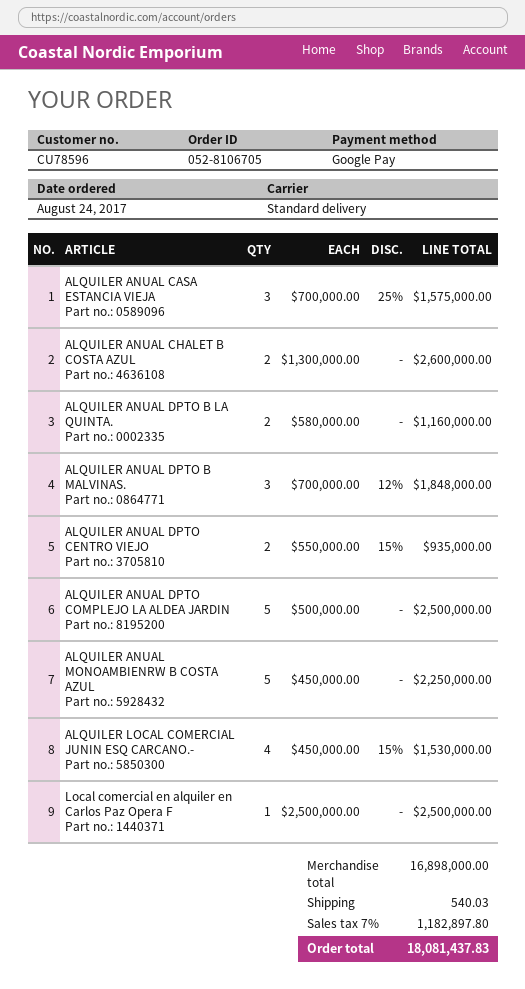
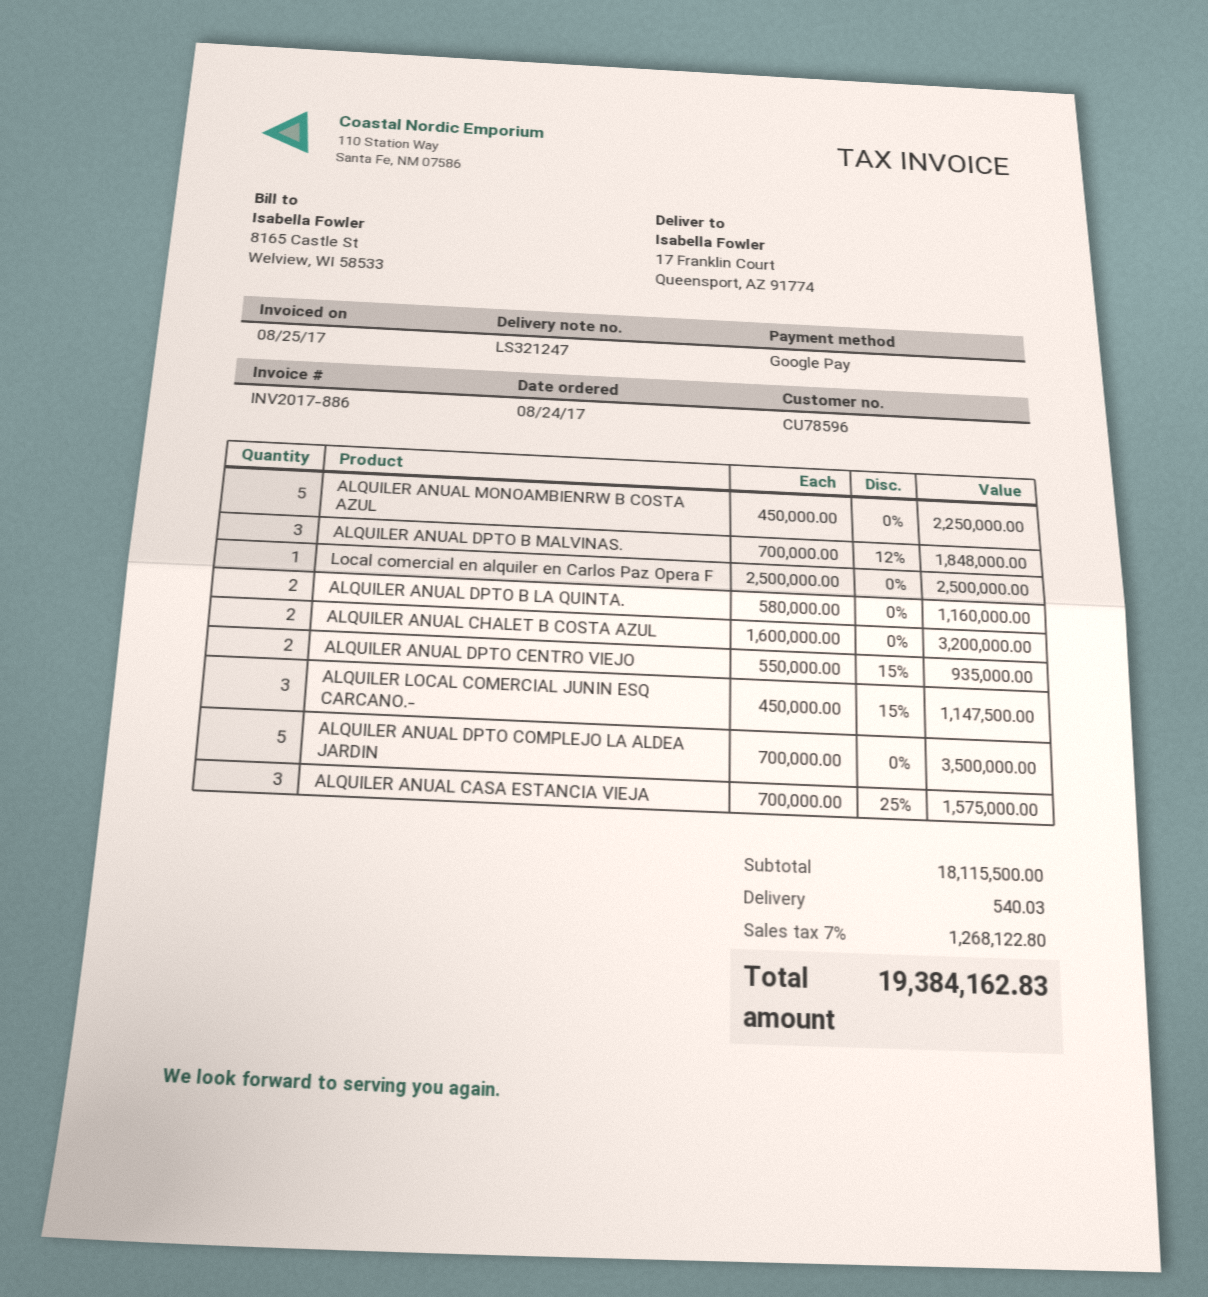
ALQUILER ANUAL CHALET B COSTA AZUL: 2 x 1300000.00 = 2600000.00 -> 2 x 1600000.00 = 3200000.00
ALQUILER ANUAL DPTO COMPLEJO LA ALDEA JARDIN: 5 x 500000.00 = 2500000.00 -> 5 x 700000.00 = 3500000.00
ALQUILER LOCAL COMERCIAL JUNIN ESQ CARCANO.-: 4 x 450000.00 - 15% = 1530000.00 -> 3 x 450000.00 - 15% = 1147500.00
subtotal: 16898000.00 -> 18115500.00
tax: 7% = 1182897.80 -> 7% = 1268122.80
total: 18081437.83 -> 19384162.83

